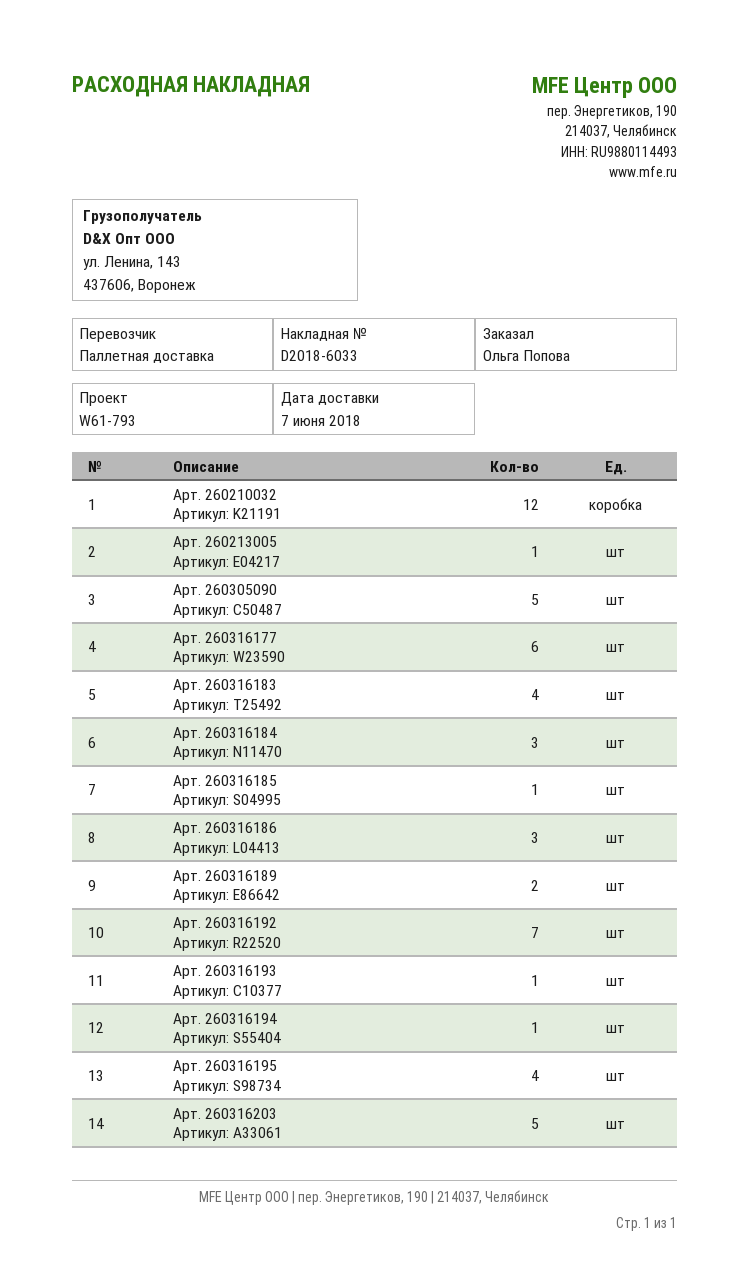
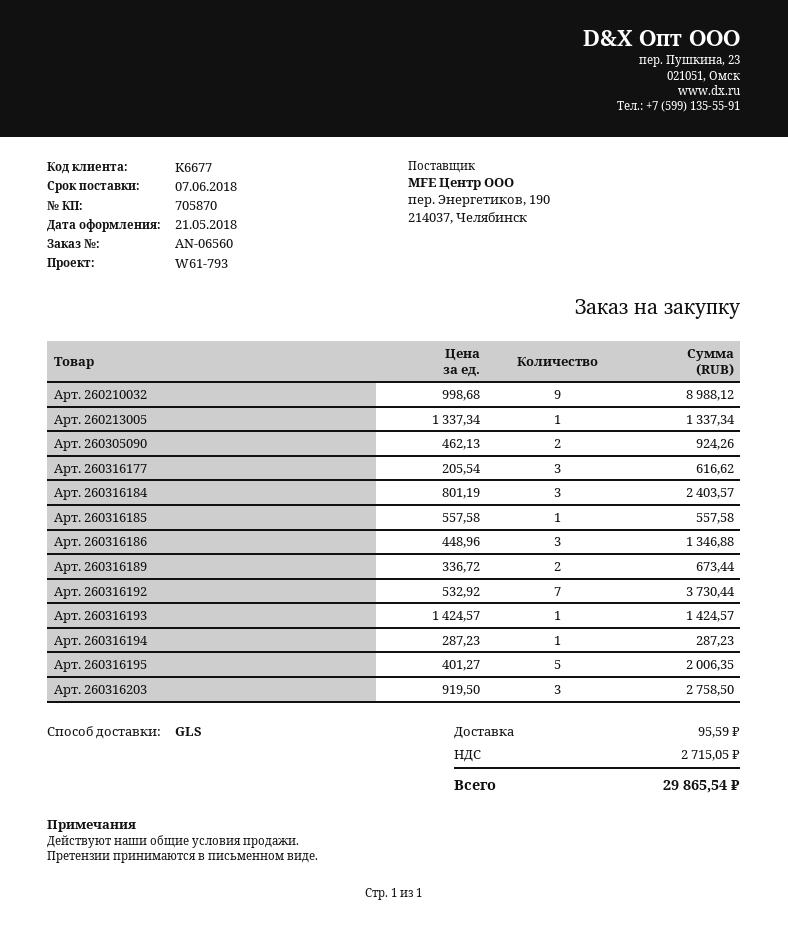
shipping method: pallet freight -> GLS
Арт. 260210032: 12 -> 9
Арт. 260305090: 5 -> 2
Арт. 260316177: 6 -> 3
Арт. 260316183: 4 -> none
Арт. 260316195: 4 -> 5
Арт. 260316203: 5 -> 3

